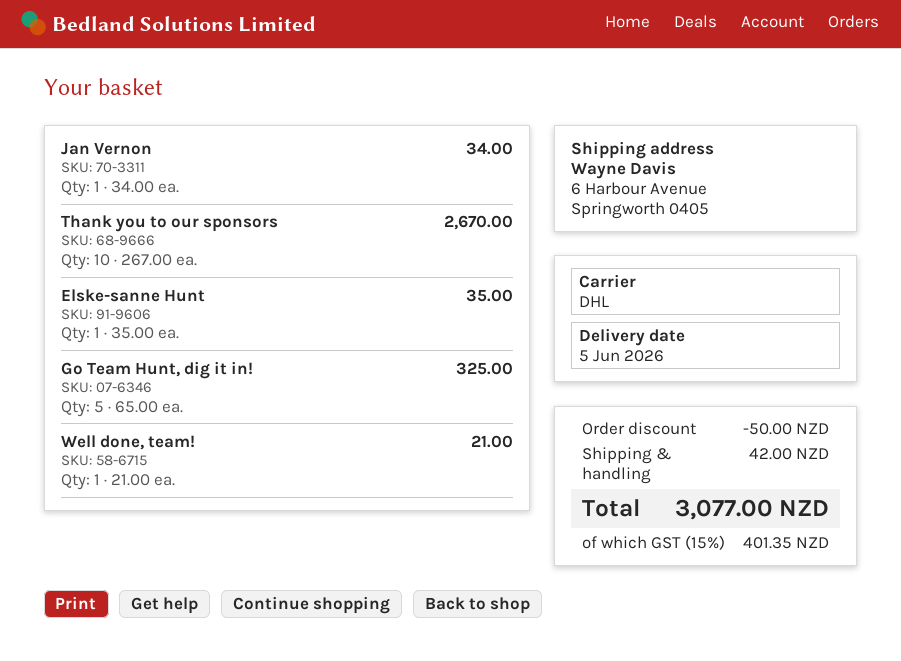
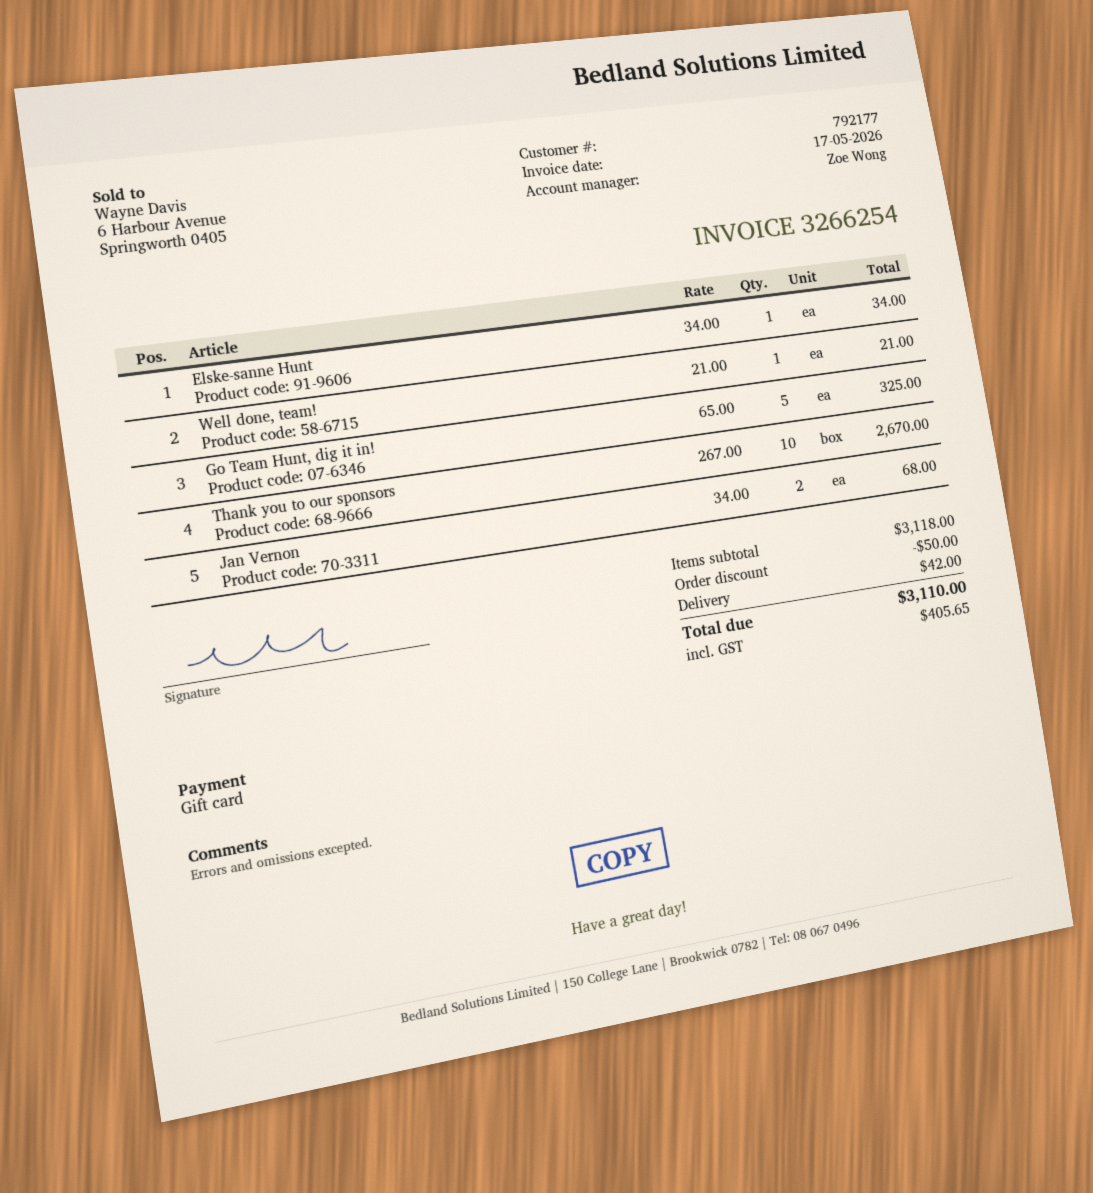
Jan Vernon: 1 x 34.00 = 34.00 -> 2 x 34.00 = 68.00
Elske-sanne Hunt: 1 x 35.00 = 35.00 -> 1 x 34.00 = 34.00
tax: 401.35 -> 405.65
total: 3077.00 -> 3110.00

